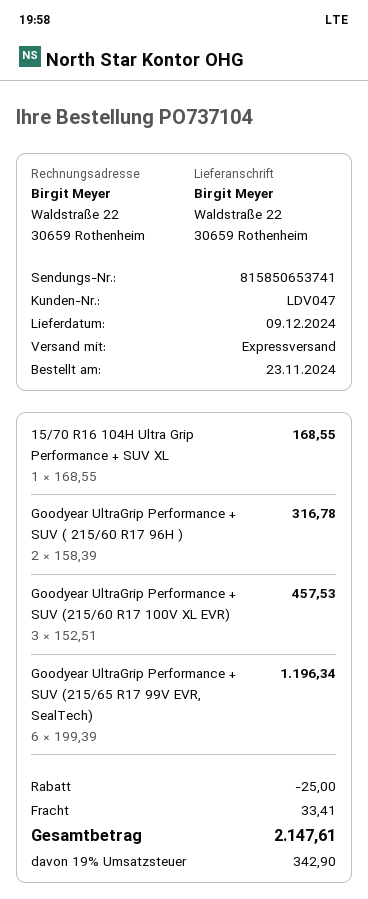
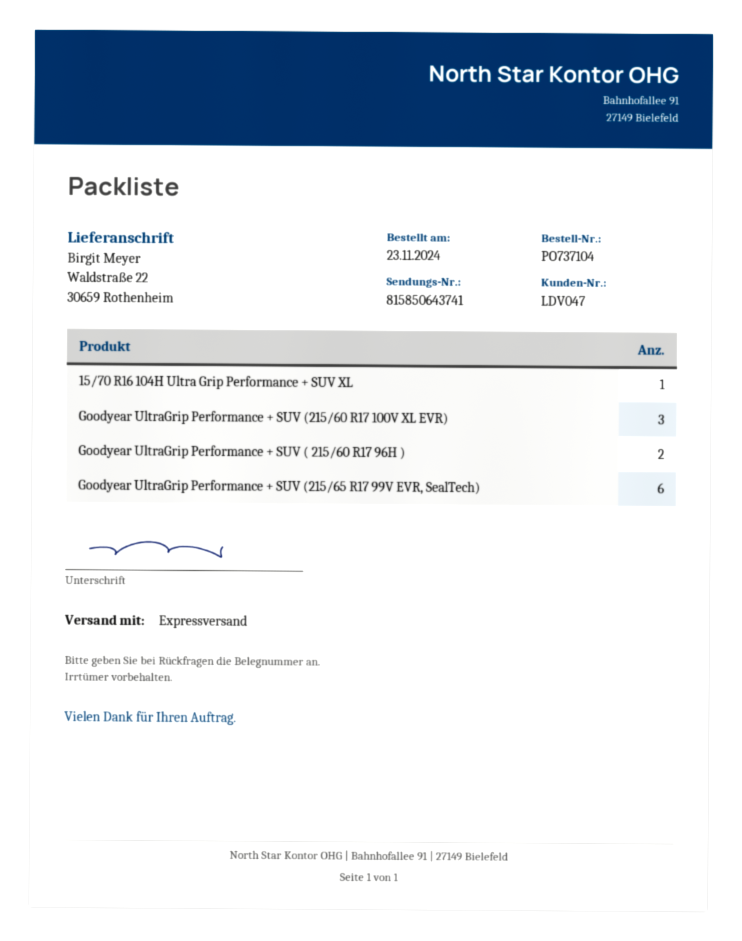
tracking number: 815850653741 -> 815850643741

